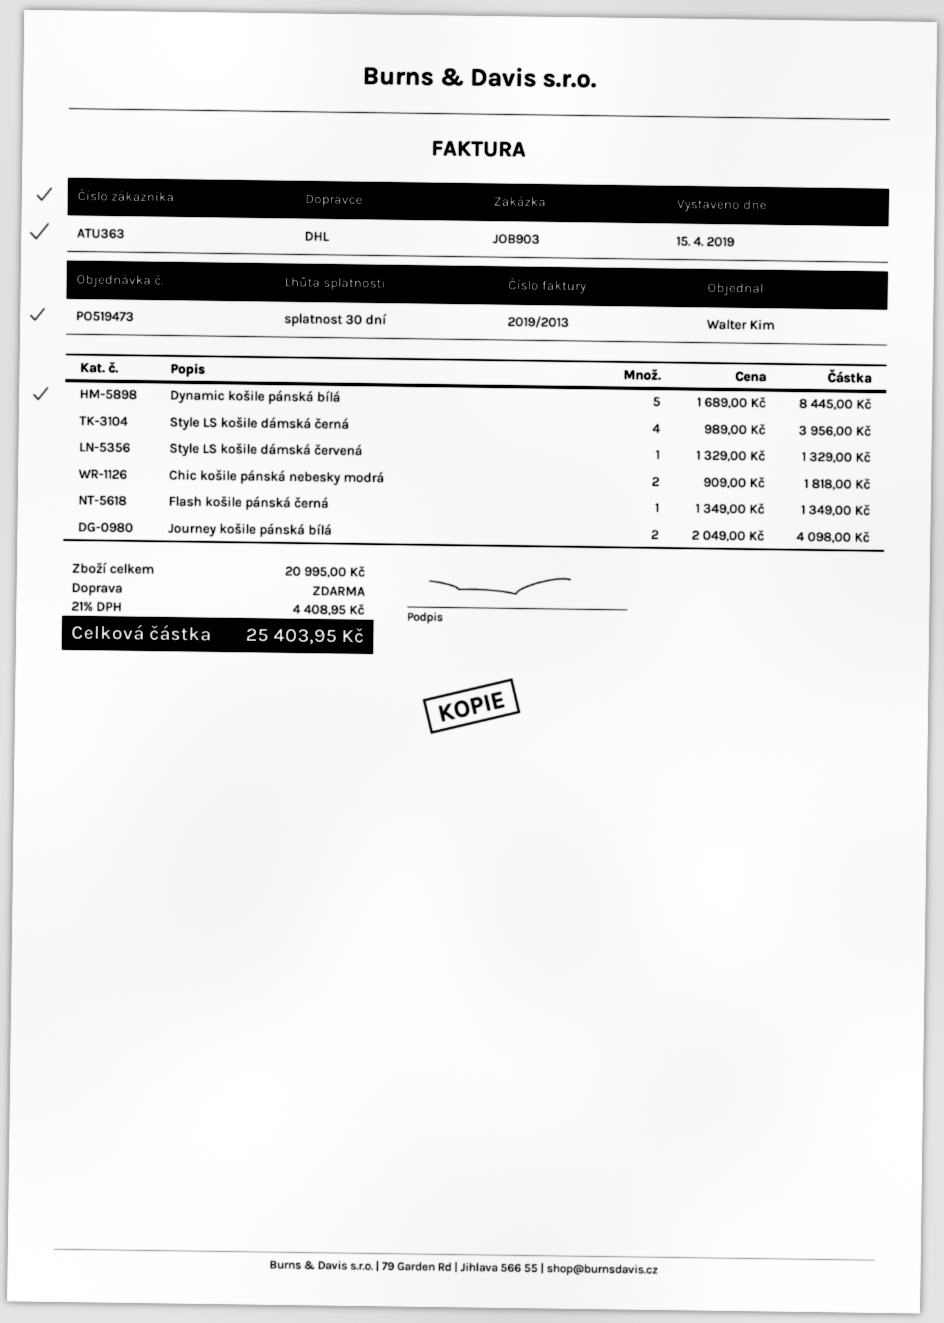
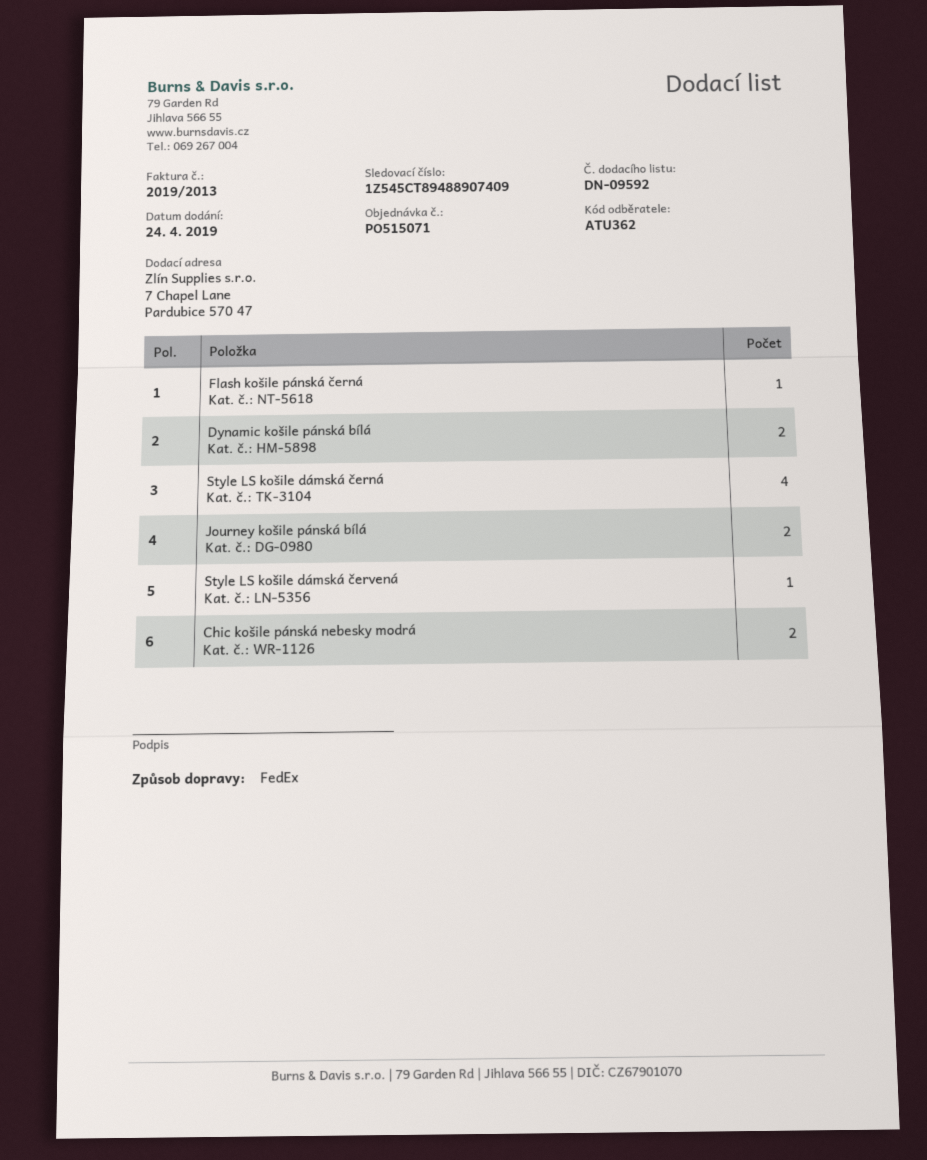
order number: PO519473 -> PO515071
customer number: ATU363 -> ATU362
shipping method: DHL -> FedEx
Dynamic košile pánská bílá: 5 -> 2

